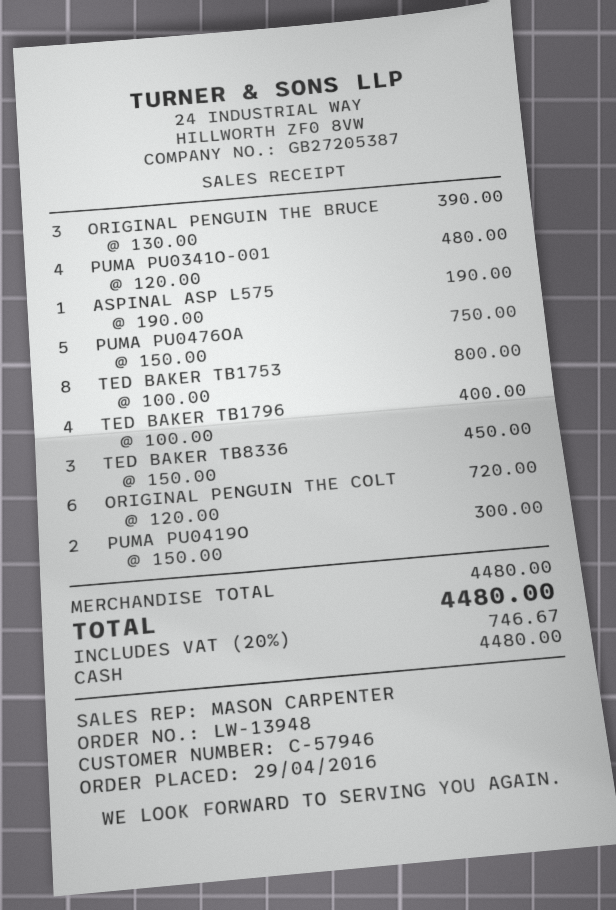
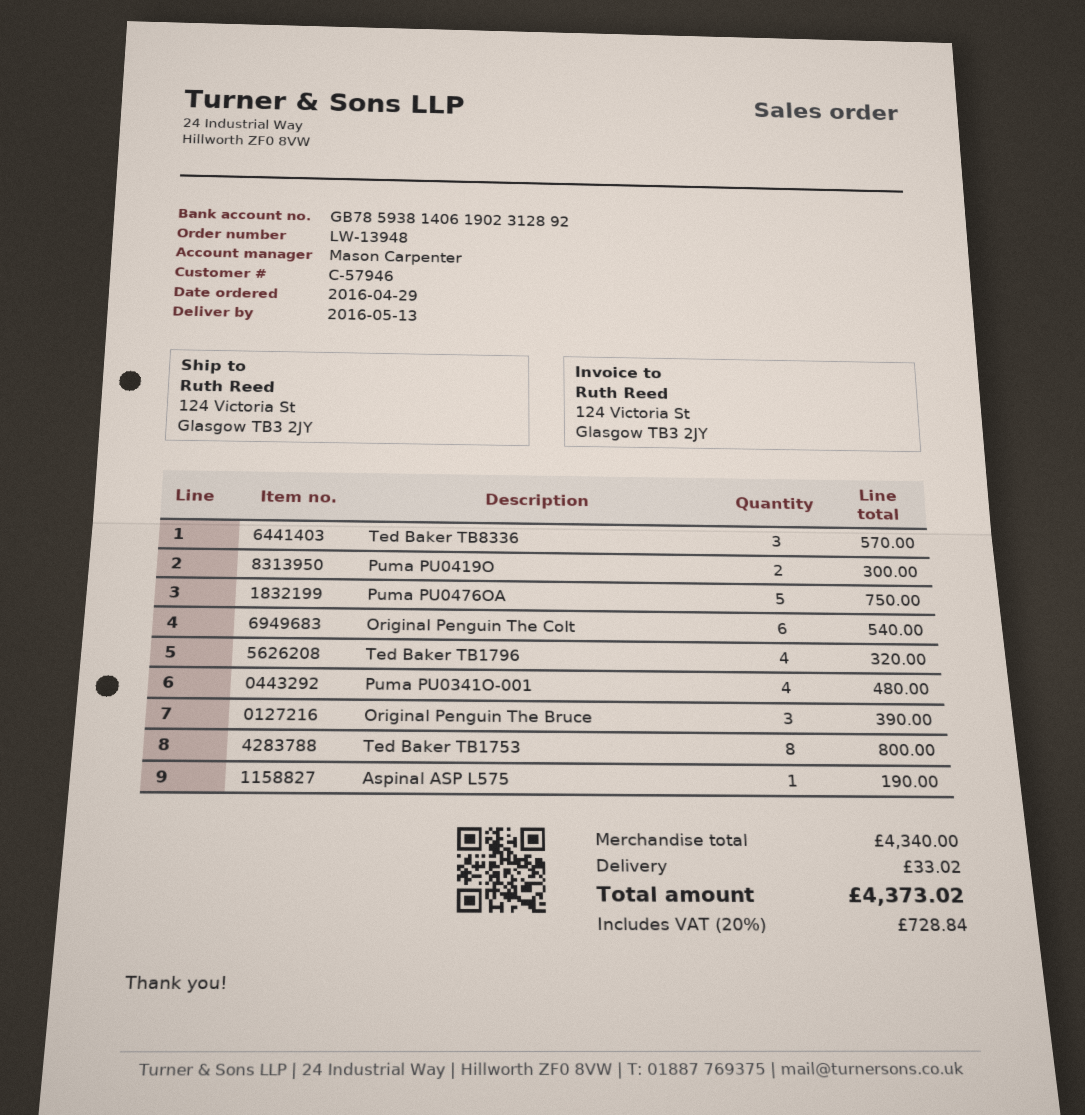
TED BAKER TB1796: 4 for 400.00 -> 4 for 320.00
TED BAKER TB8336: 3 for 450.00 -> 3 for 570.00
ORIGINAL PENGUIN THE COLT: 6 for 720.00 -> 6 for 540.00
subtotal: 4480.00 -> 4340.00
shipping: none -> 33.02
tax: 20% = 746.67 -> 20% = 728.84
total: 4480.00 -> 4373.02

